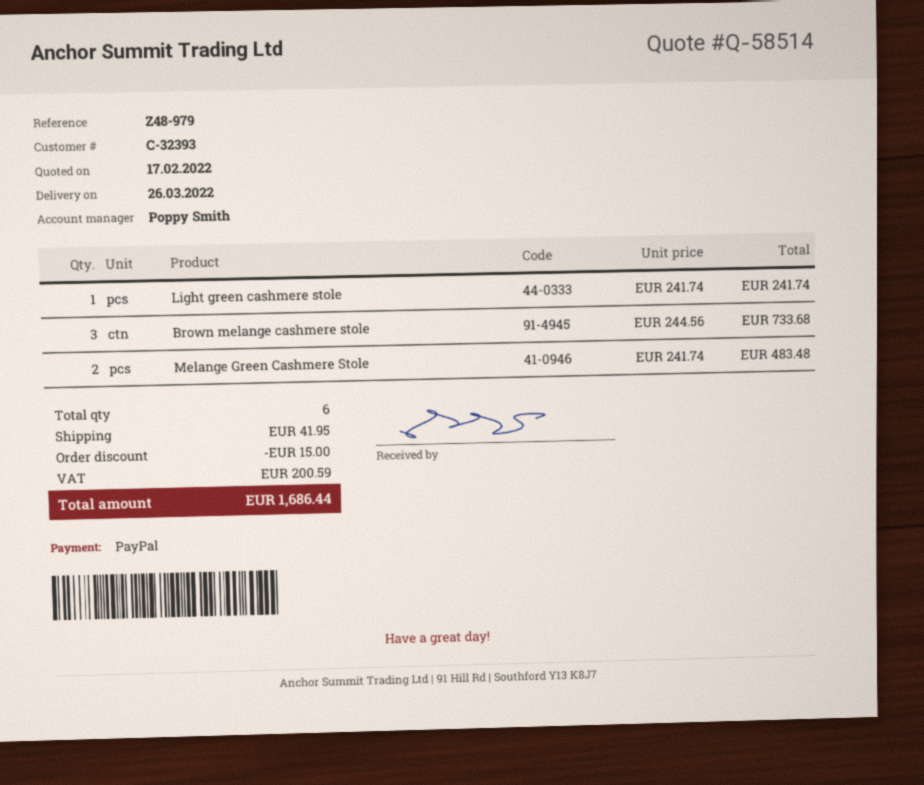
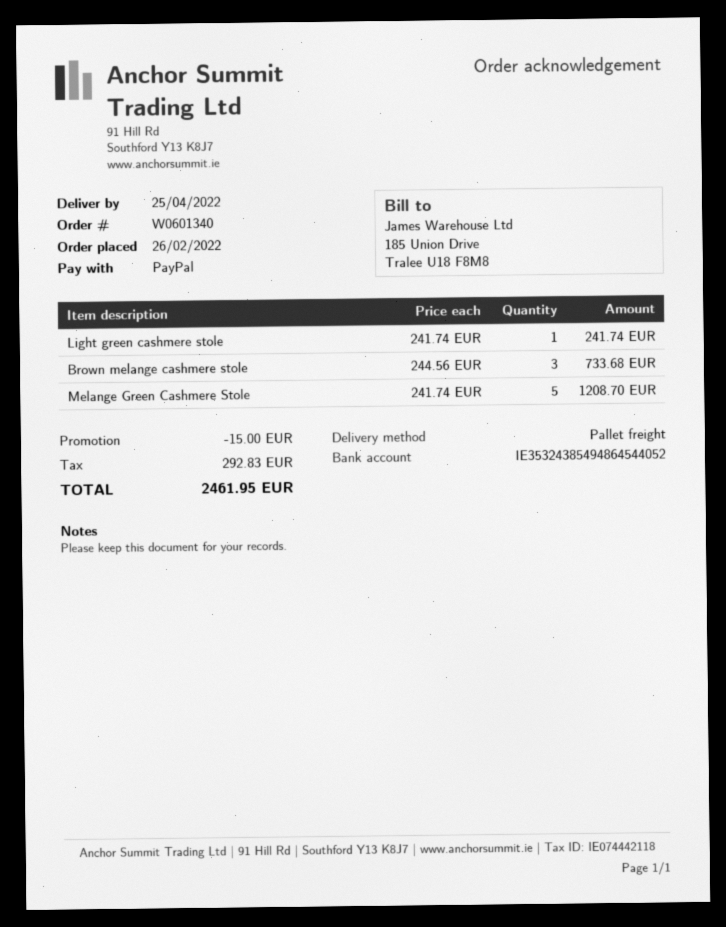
delivery date: 2022-03-26 -> 2022-04-25
Melange Green Cashmere Stole: 2 x 241.74 = 483.48 -> 5 x 241.74 = 1208.70
shipping: 41.95 -> none
tax: 200.59 -> 292.83
total: 1686.44 -> 2461.95

